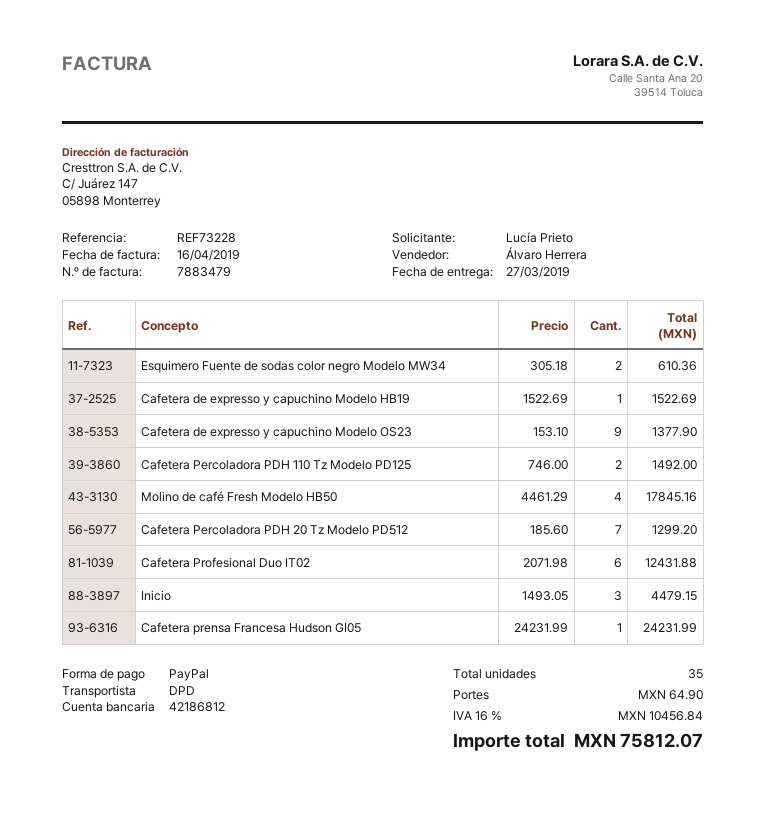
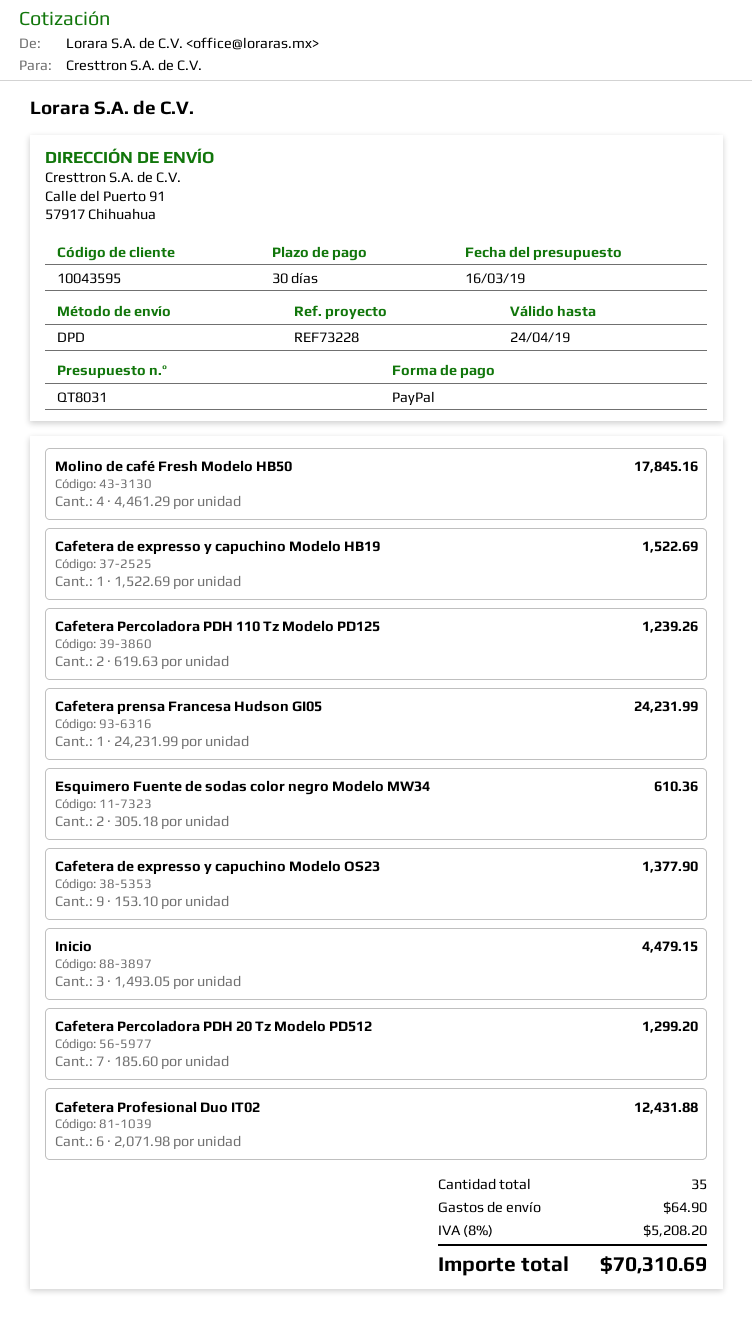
Cafetera Percoladora PDH 110 Tz Modelo PD125: 2 x 746.00 = 1492.00 -> 2 x 619.63 = 1239.26
tax: 16% = 10456.84 -> 8% = 5208.20
total: 75812.07 -> 70310.69

